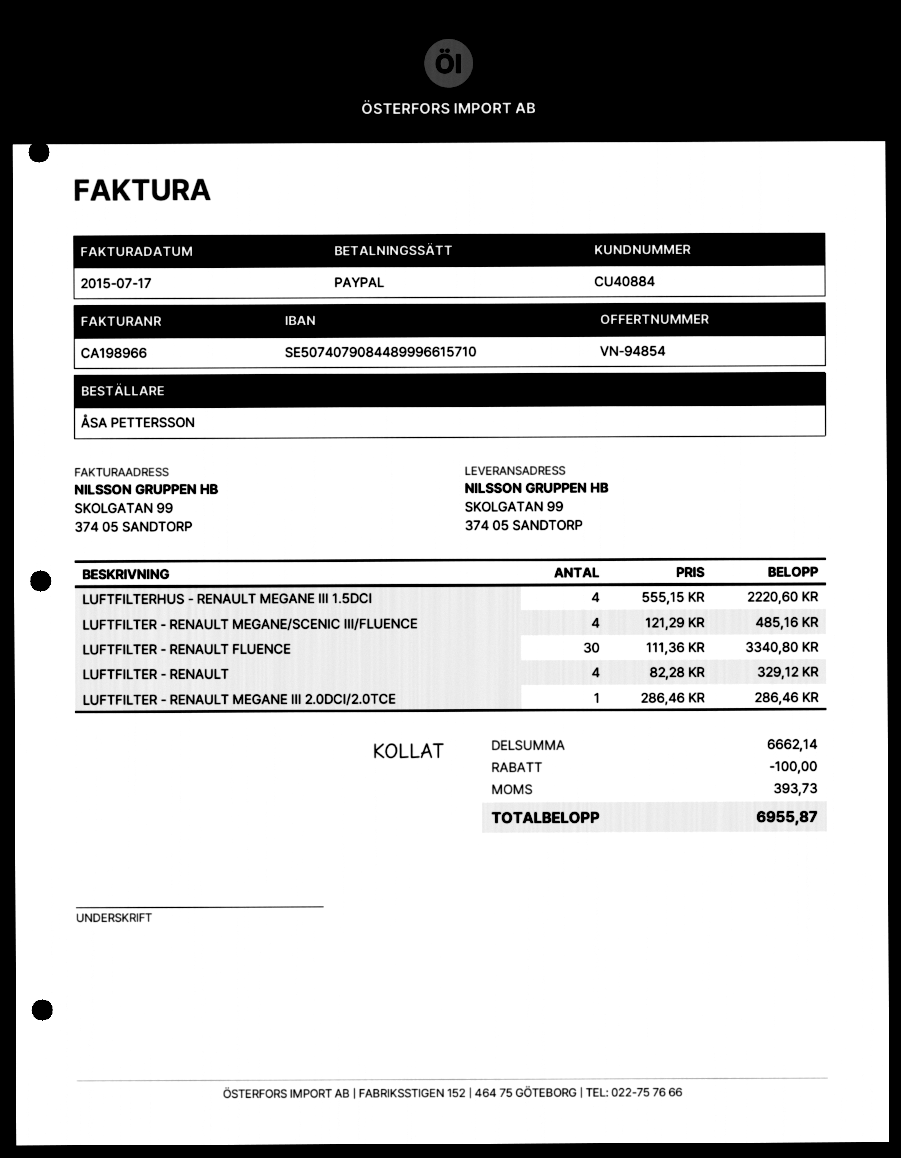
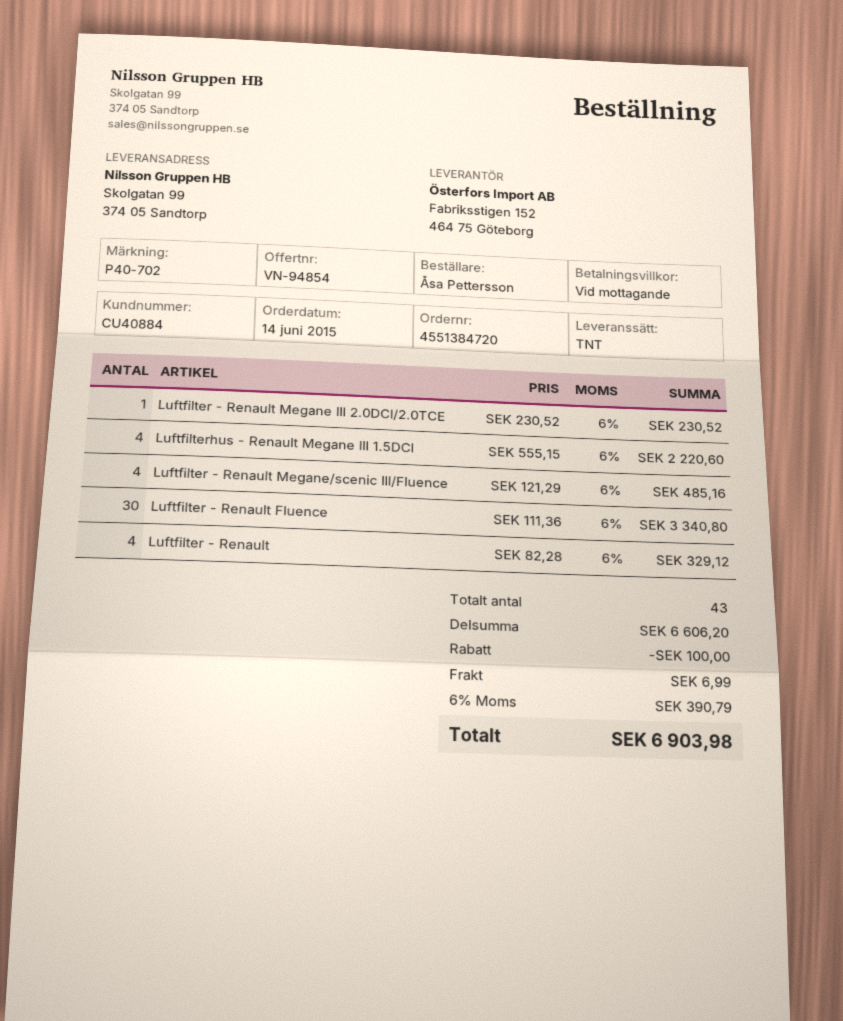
LUFTFILTER - RENAULT MEGANE III 2.0DCI/2.0TCE: 1 x 286.46 = 286.46 -> 1 x 230.52 = 230.52
subtotal: 6662.14 -> 6606.20
shipping: none -> 6.99
tax: 393.73 -> 390.79
total: 6955.87 -> 6903.98

